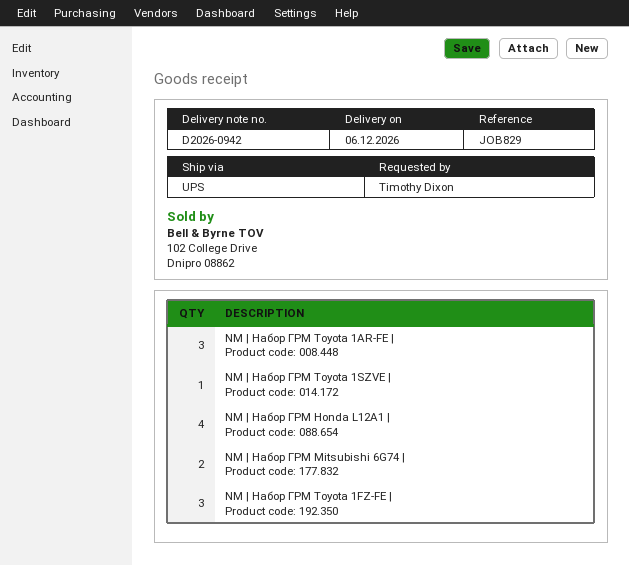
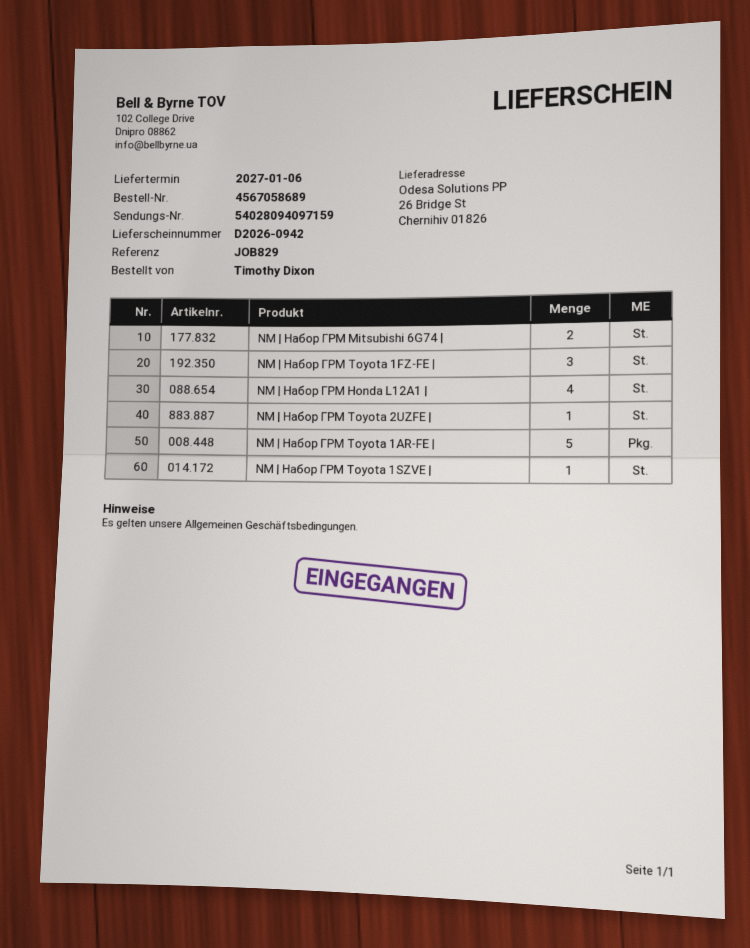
delivery date: 2026-12-06 -> 2027-01-06
NM | Набор ГРМ Toyota 1AR-FE |: 3 -> 5
NM | Набор ГРМ Toyota 2UZFE |: none -> 1

